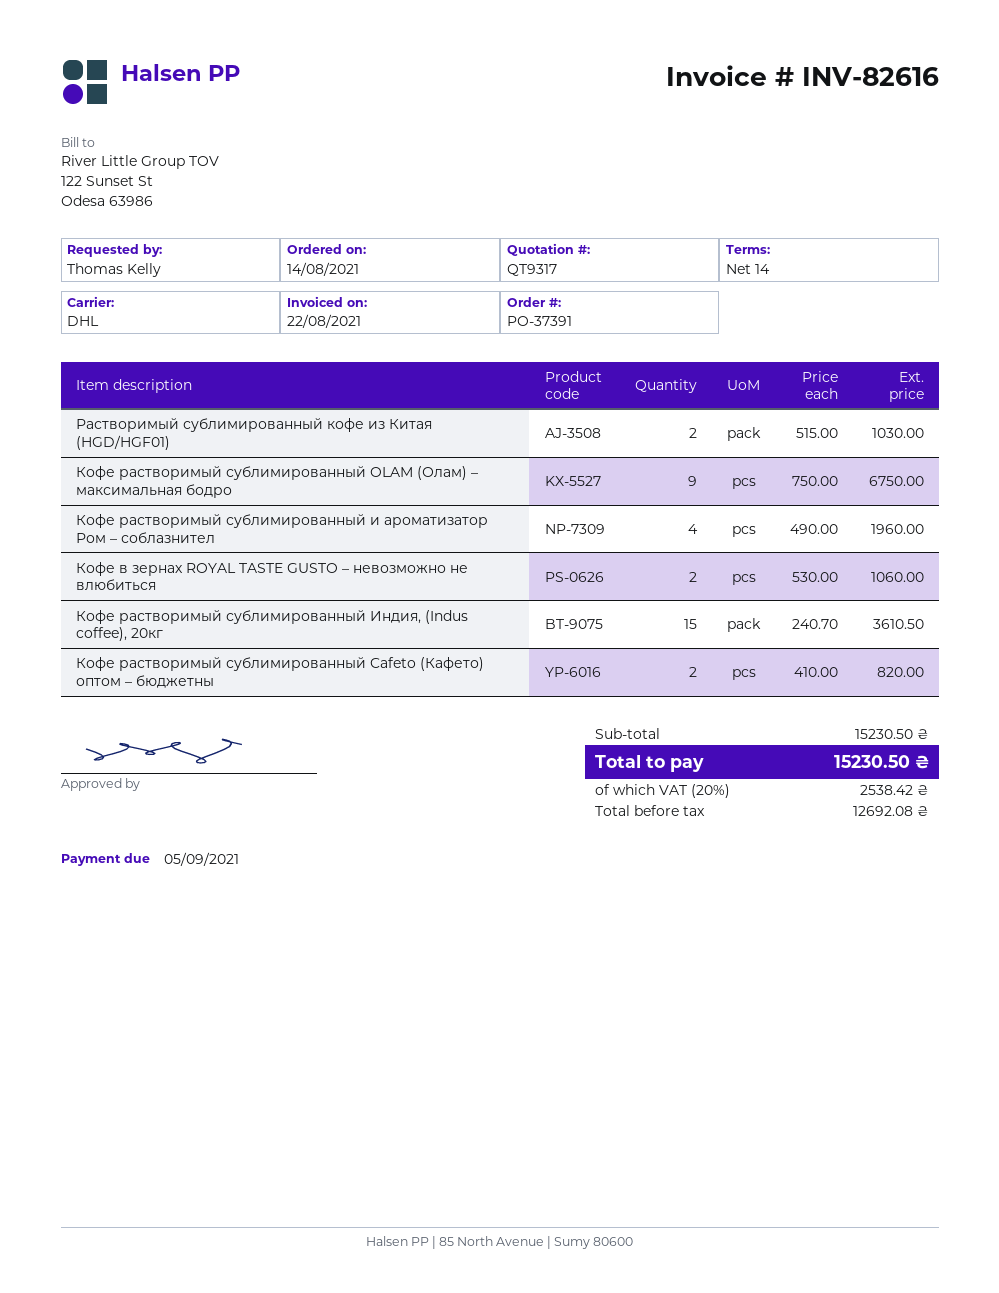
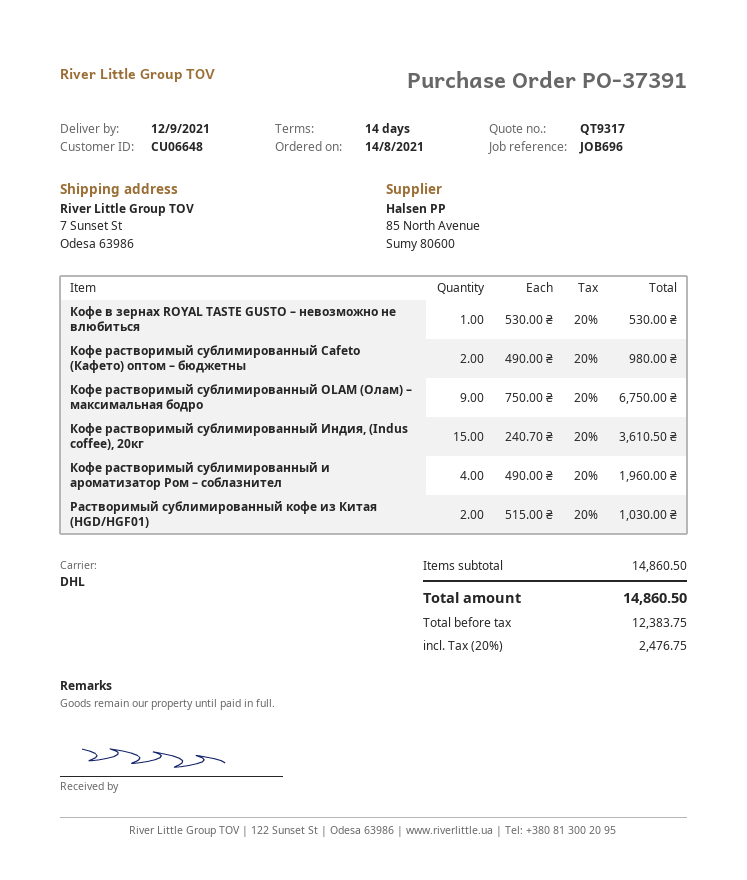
Кофе в зернах ROYAL TASTE GUSTO – невозможно не влюбиться: 2 x 530.00 = 1060.00 -> 1 x 530.00 = 530.00
Кофе растворимый сублимированный Cafeto (Кафето) оптом – бюджетны: 2 x 410.00 = 820.00 -> 2 x 490.00 = 980.00
subtotal: 15230.50 -> 14860.50
net: 12692.08 -> 12383.75
tax: 20% = 2538.42 -> 20% = 2476.75
total: 15230.50 -> 14860.50

